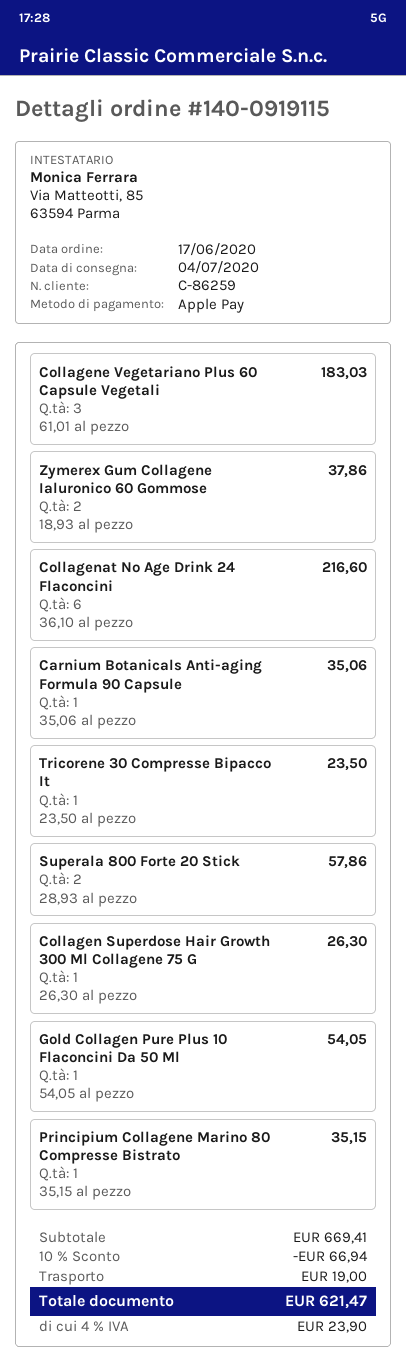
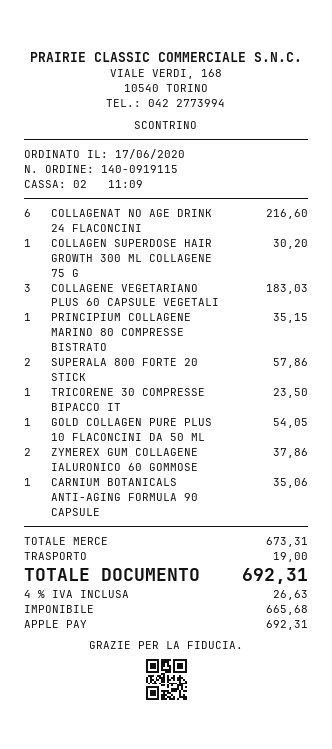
Collagen Superdose Hair Growth 300 Ml Collagene 75 G: 1 for 26.30 -> 1 for 30.20
subtotal: 669.41 -> 673.31
discount: 10% = 66.94 -> none
tax: 4% = 23.90 -> 4% = 26.63
total: 621.47 -> 692.31

